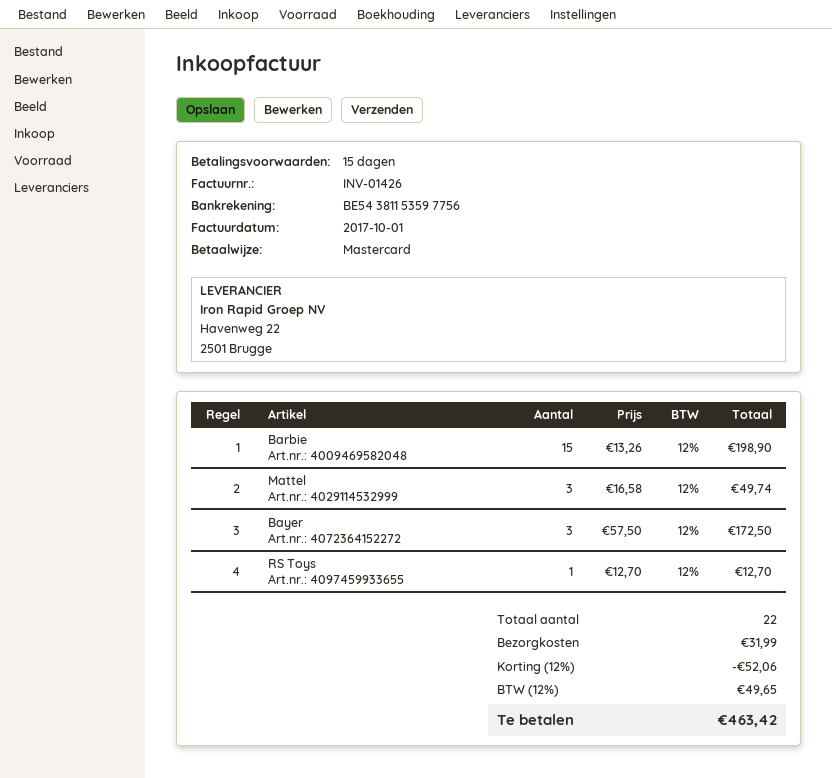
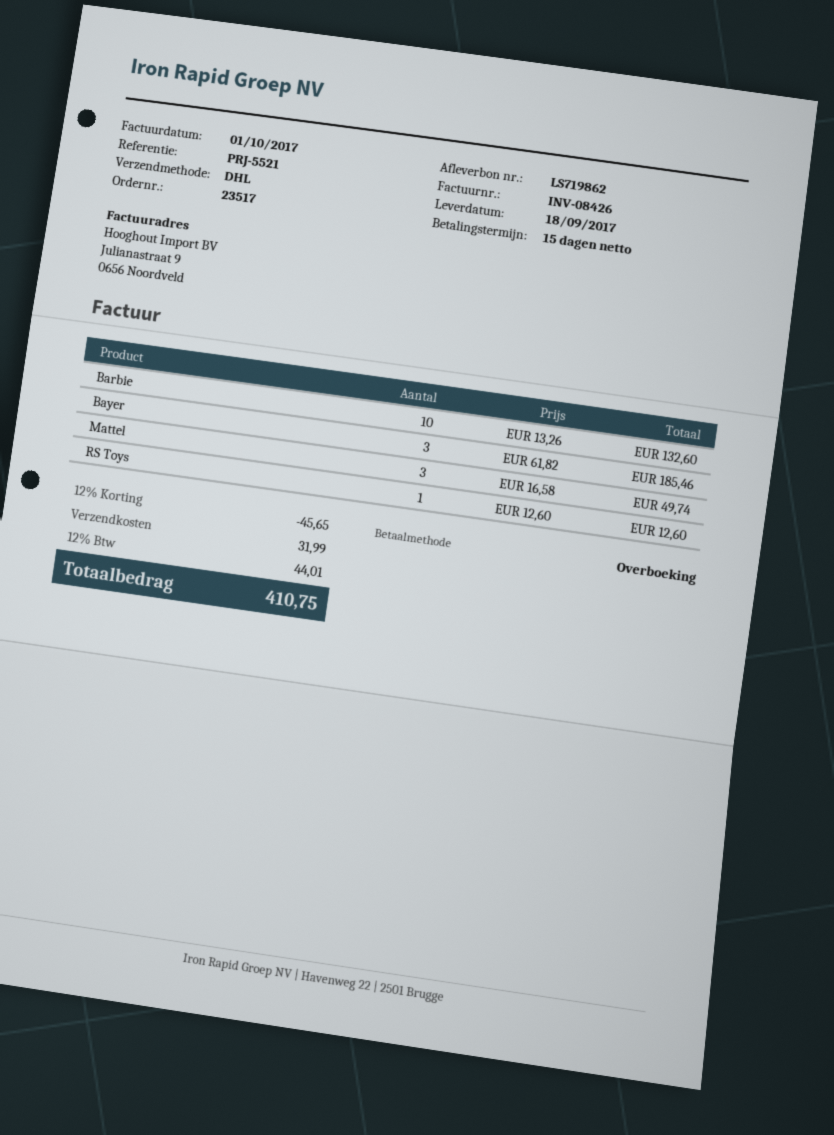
invoice number: INV-01426 -> INV-08426
payment method: Mastercard -> bank transfer
Barbie: 15 x 13.26 = 198.90 -> 10 x 13.26 = 132.60
Bayer: 3 x 57.50 = 172.50 -> 3 x 61.82 = 185.46
RS Toys: 1 x 12.70 = 12.70 -> 1 x 12.60 = 12.60
discount: 12% = 52.06 -> 12% = 45.65
tax: 12% = 49.65 -> 12% = 44.01
total: 463.42 -> 410.75

